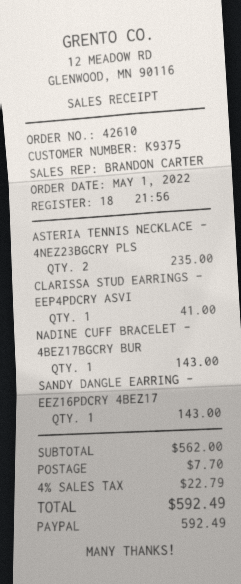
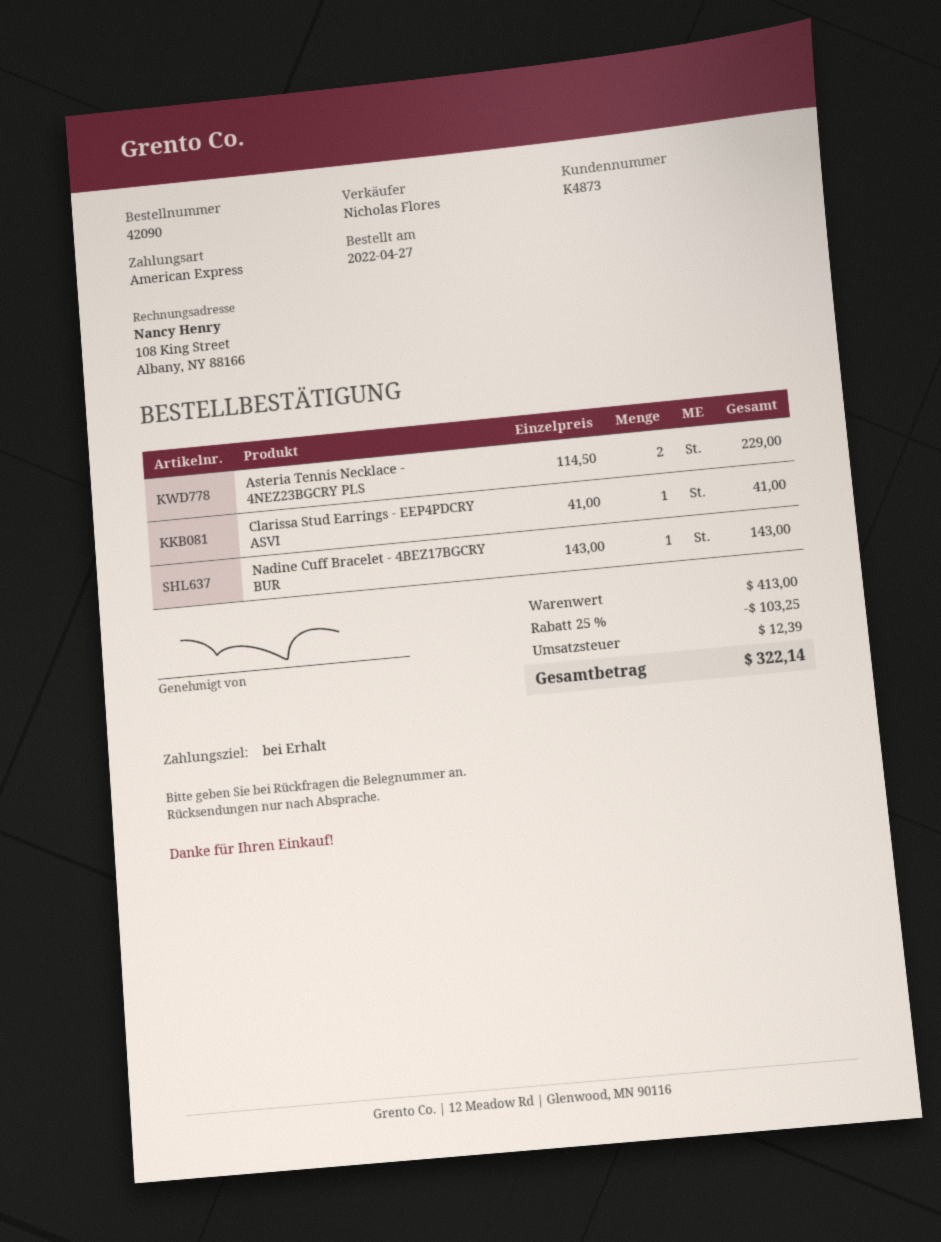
order number: 42610 -> 42090
order date: 2022-05-01 -> 2022-04-27
customer number: K9375 -> K4873
sales rep: BRANDON CARTER -> Nicholas Flores
payment method: PayPal -> American Express
ASTERIA TENNIS NECKLACE - 4NEZ23BGCRY PLS: 2 for 235.00 -> 2 for 229.00
SANDY DANGLE EARRING - EEZ16PDCRY 4BEZ17: 1 for 143.00 -> none
subtotal: 562.00 -> 413.00
discount: none -> 25% = 103.25
shipping: 7.70 -> none
tax: 22.79 -> 12.39
total: 592.49 -> 322.14

